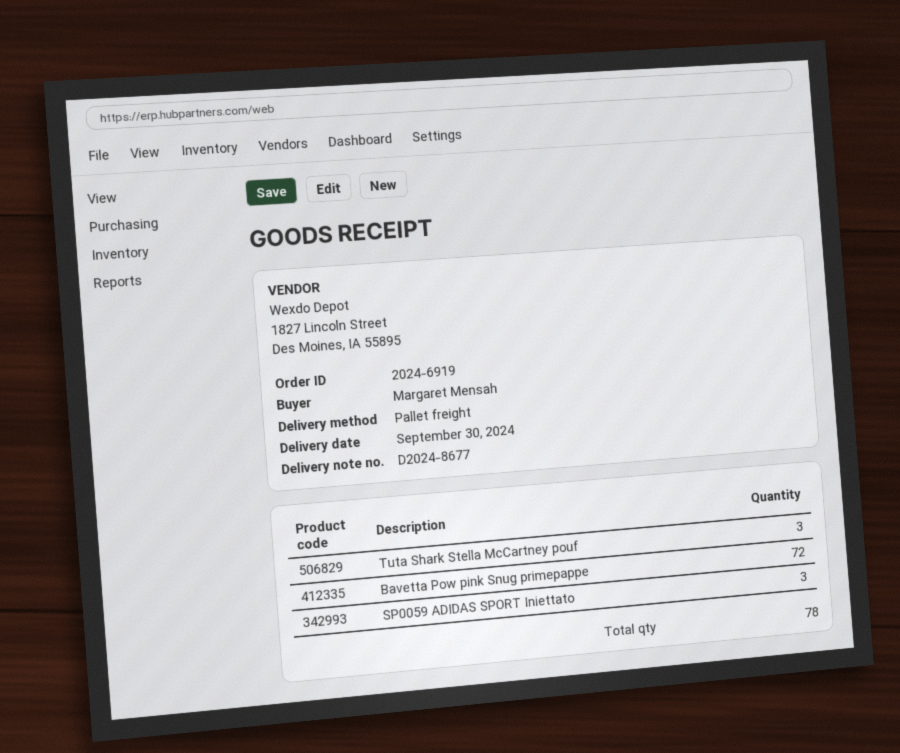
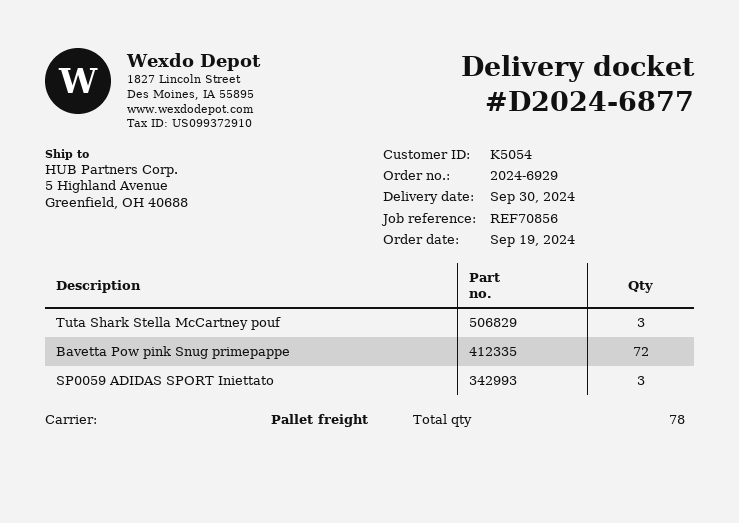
order number: 2024-6919 -> 2024-6929
delivery note number: D2024-8677 -> D2024-6877

